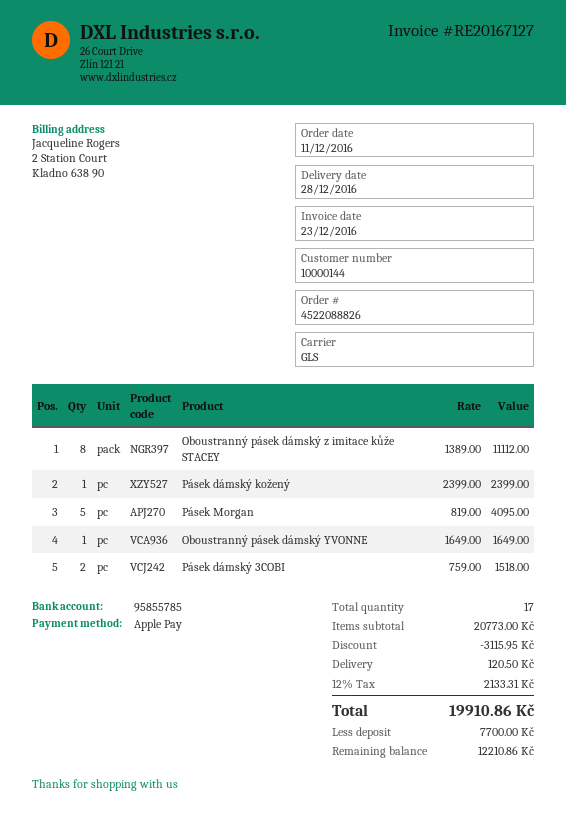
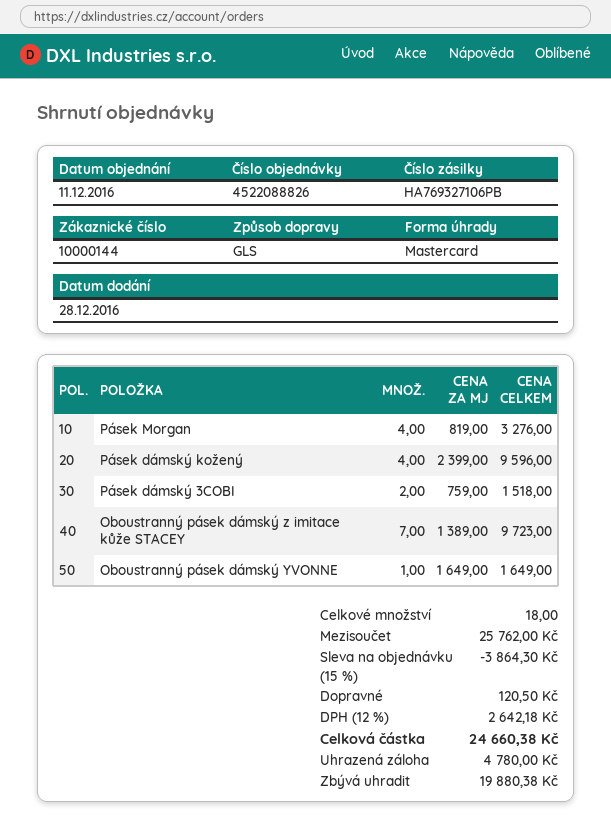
payment method: Apple Pay -> Mastercard
Oboustranný pásek dámský z imitace kůže STACEY: 8 x 1389.00 = 11112.00 -> 7 x 1389.00 = 9723.00
Pásek dámský kožený: 1 x 2399.00 = 2399.00 -> 4 x 2399.00 = 9596.00
Pásek Morgan: 5 x 819.00 = 4095.00 -> 4 x 819.00 = 3276.00
total quantity: 17 -> 18
subtotal: 20773.00 -> 25762.00
discount: 3115.95 -> 3864.30
tax: 12% = 2133.31 -> 12% = 2642.18
total: 19910.86 -> 24660.38
deposit: 7700.00 -> 4780.00
balance: 12210.86 -> 19880.38

